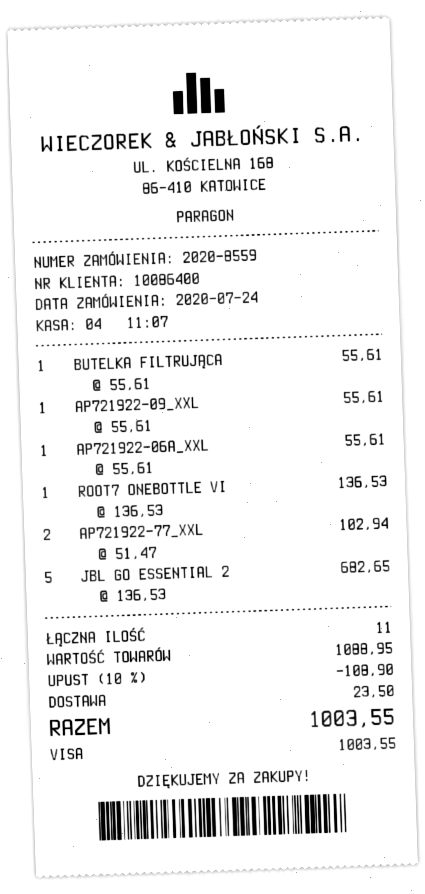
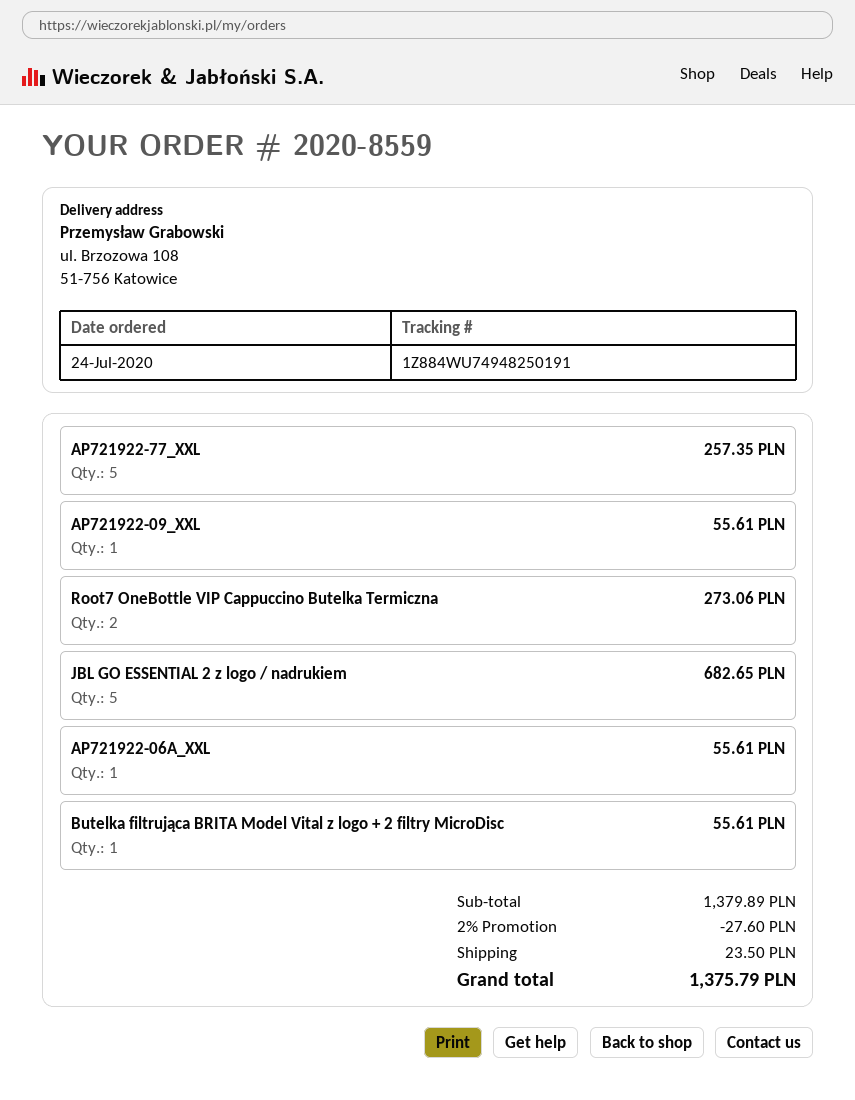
ROOT7 ONEBOTTLE VI: 1 for 136.53 -> 2 for 273.06
AP721922-77_XXL: 2 for 102.94 -> 5 for 257.35
subtotal: 1088.95 -> 1379.89
discount: 10% = 108.90 -> 2% = 27.60
total: 1003.55 -> 1375.79

